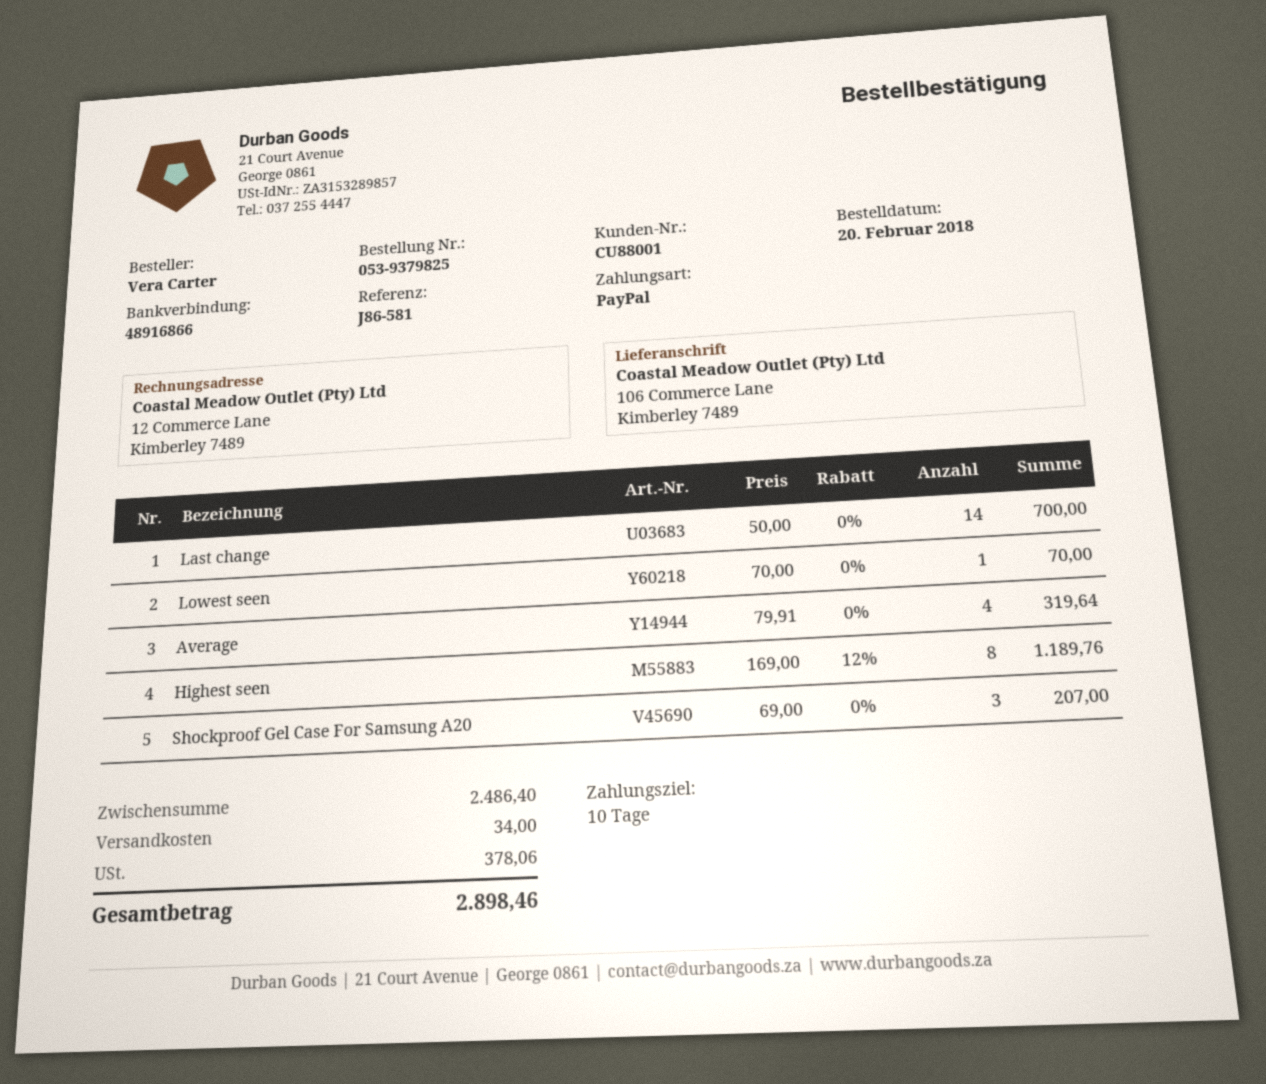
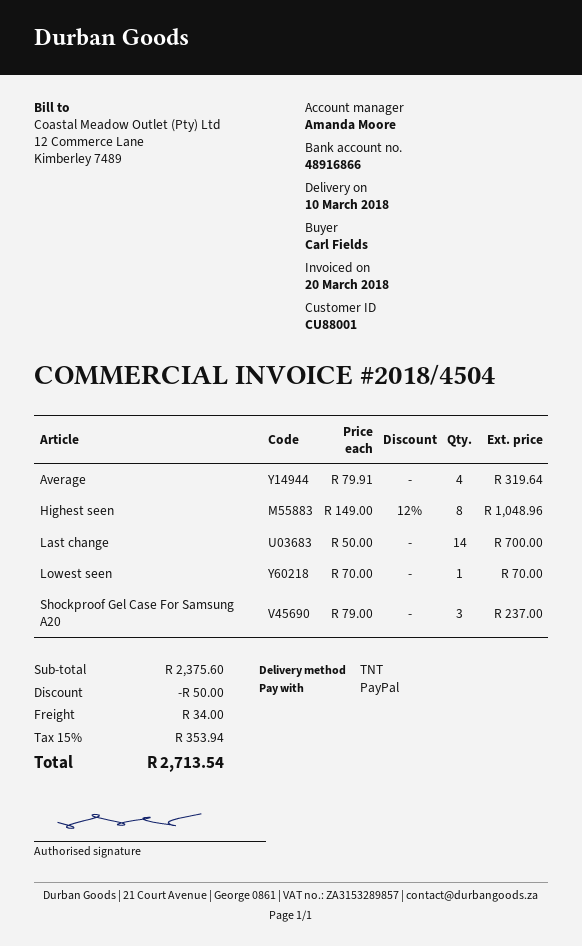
ordered by: Vera Carter -> Carl Fields
Highest seen: 8 x 169.00 - 12% = 1189.76 -> 8 x 149.00 - 12% = 1048.96
Shockproof Gel Case For Samsung A20: 3 x 69.00 = 207.00 -> 3 x 79.00 = 237.00
subtotal: 2486.40 -> 2375.60
discount: none -> 50.00
tax: 378.06 -> 353.94
total: 2898.46 -> 2713.54

